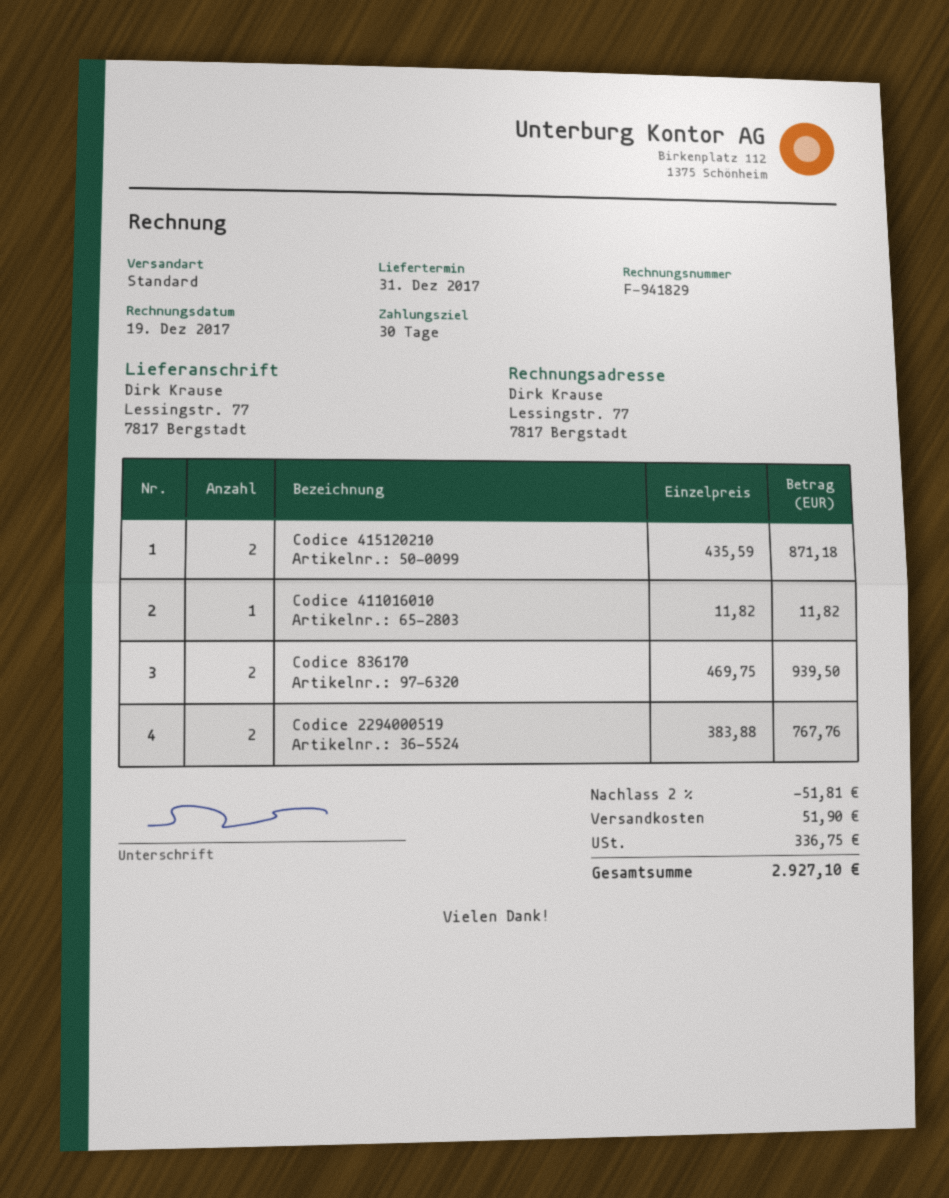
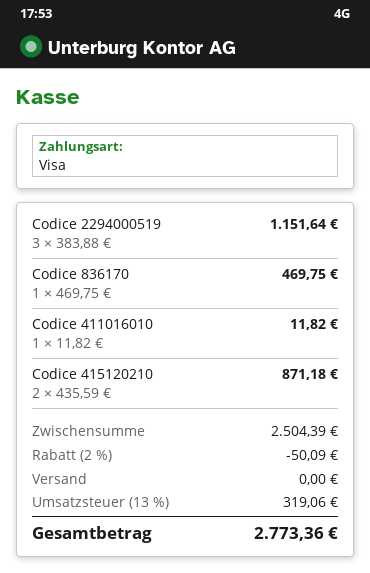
Codice 836170: 2 x 469.75 = 939.50 -> 1 x 469.75 = 469.75
Codice 2294000519: 2 x 383.88 = 767.76 -> 3 x 383.88 = 1151.64
discount: 2% = 51.81 -> 2% = 50.09
shipping: 51.90 -> 0.00
tax: 336.75 -> 319.06
total: 2927.10 -> 2773.36

